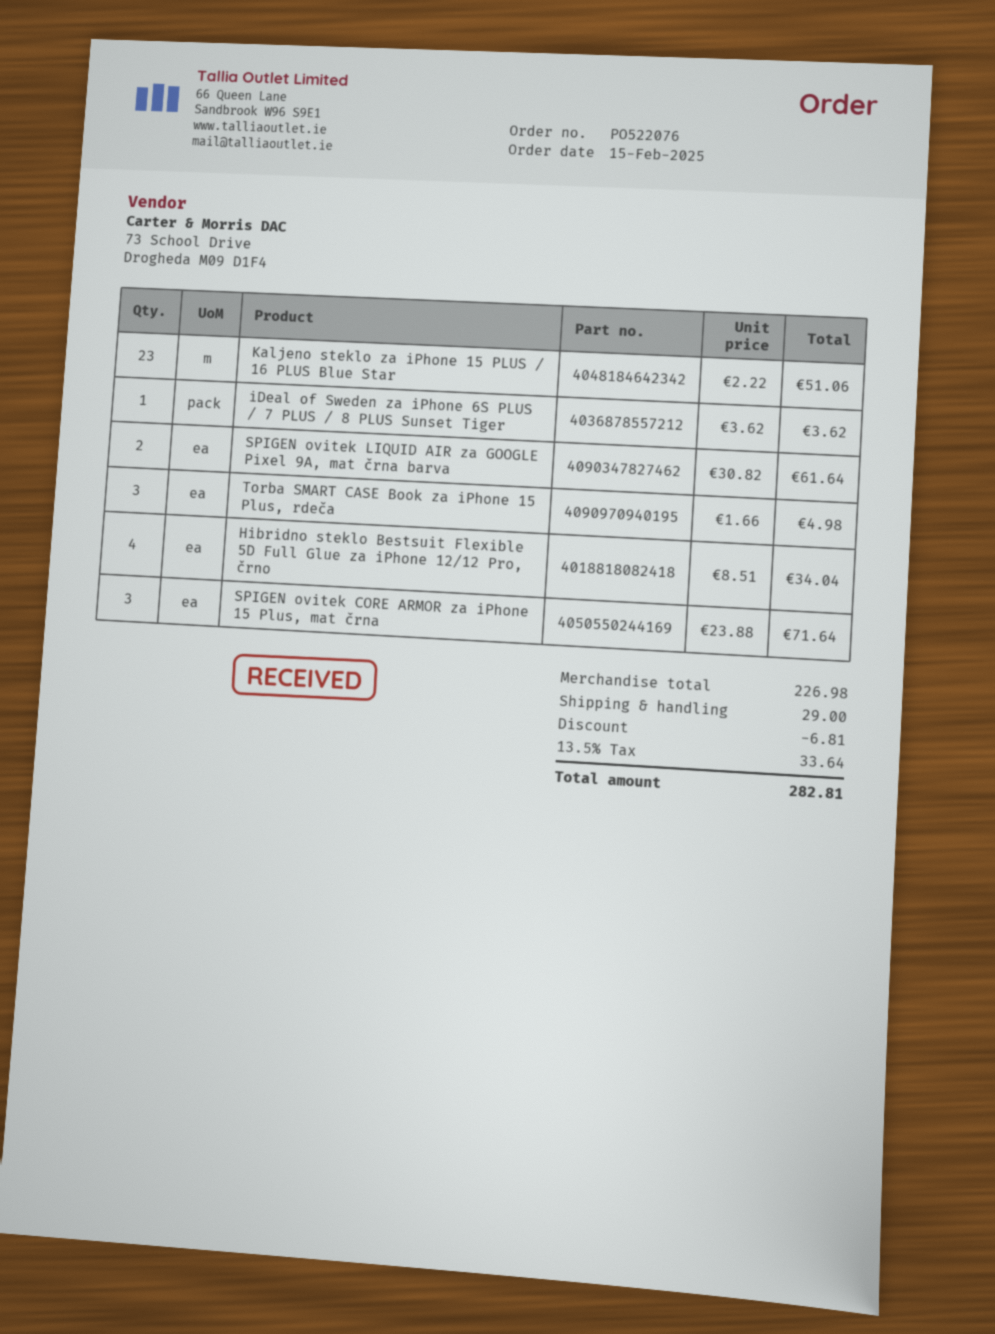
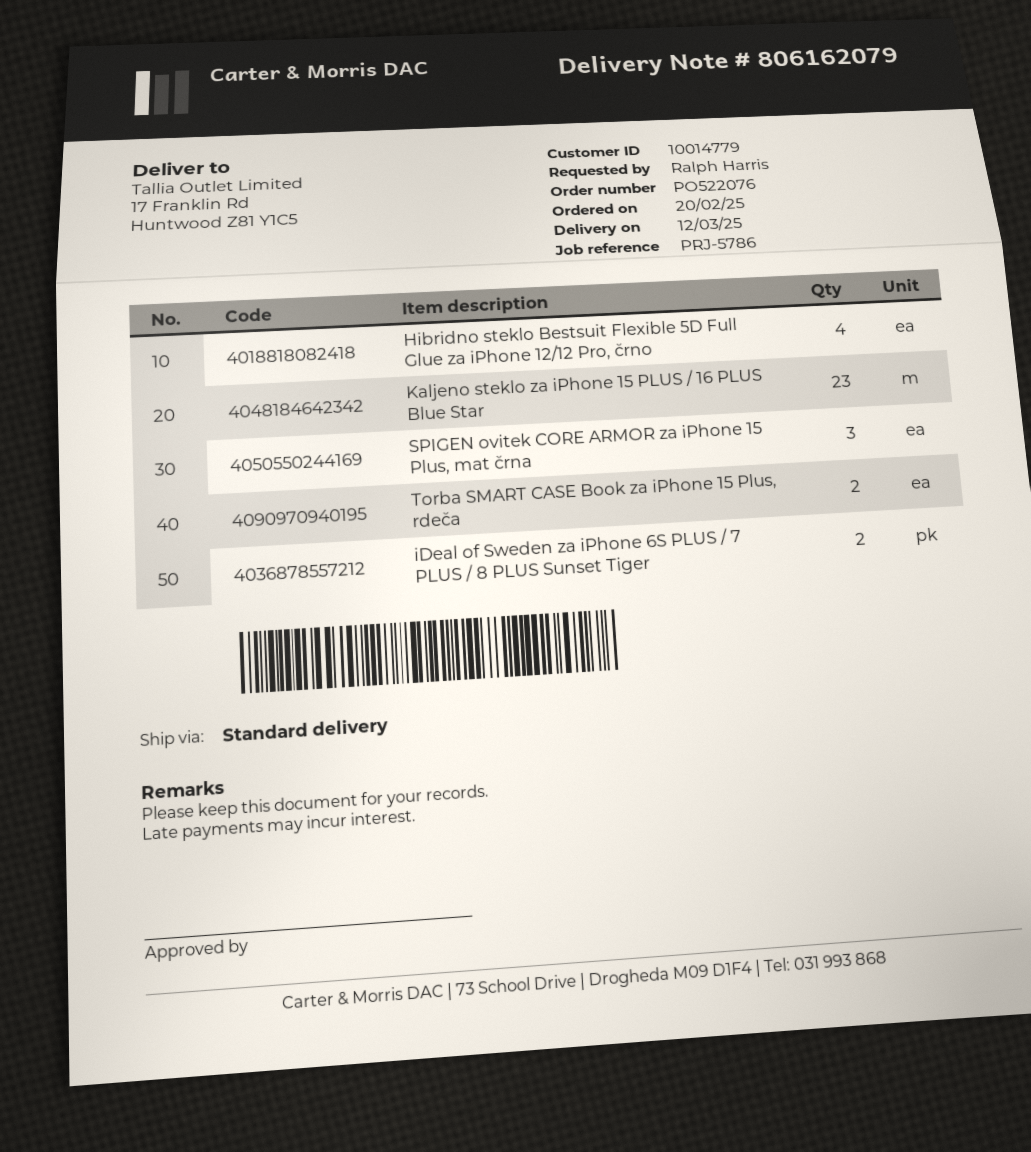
order date: 2025-02-15 -> 2025-02-20
iDeal of Sweden za iPhone 6S PLUS / 7 PLUS / 8 PLUS Sunset Tiger: 1 -> 2
SPIGEN ovitek LIQUID AIR za GOOGLE Pixel 9A, mat črna barva: 2 -> none
Torba SMART CASE Book za iPhone 15 Plus, rdeča: 3 -> 2

